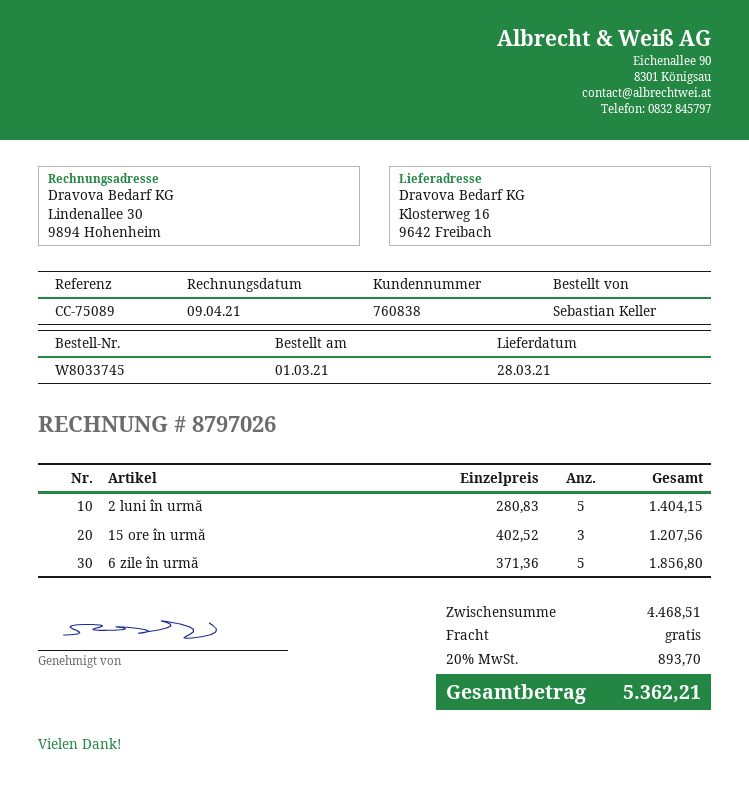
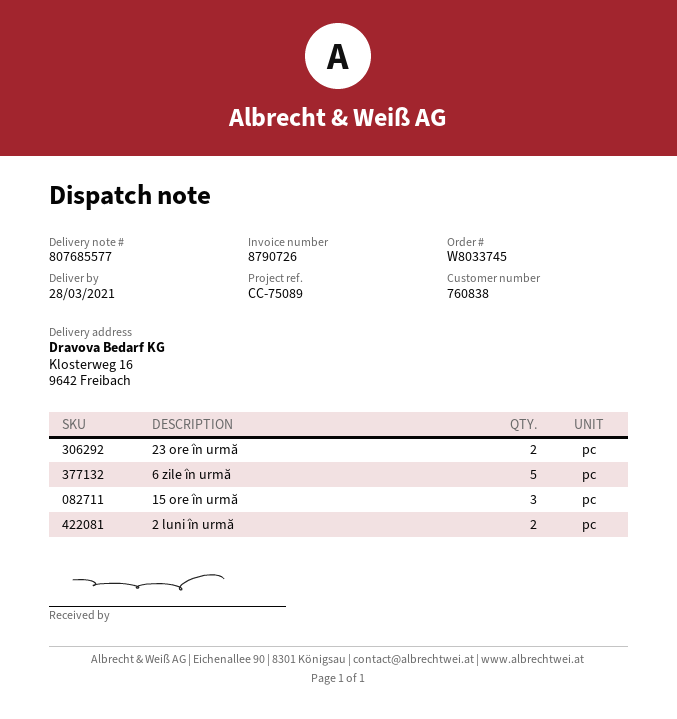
invoice number: 8797026 -> 8790726
2 luni în urmă: 5 -> 2
23 ore în urmă: none -> 2

